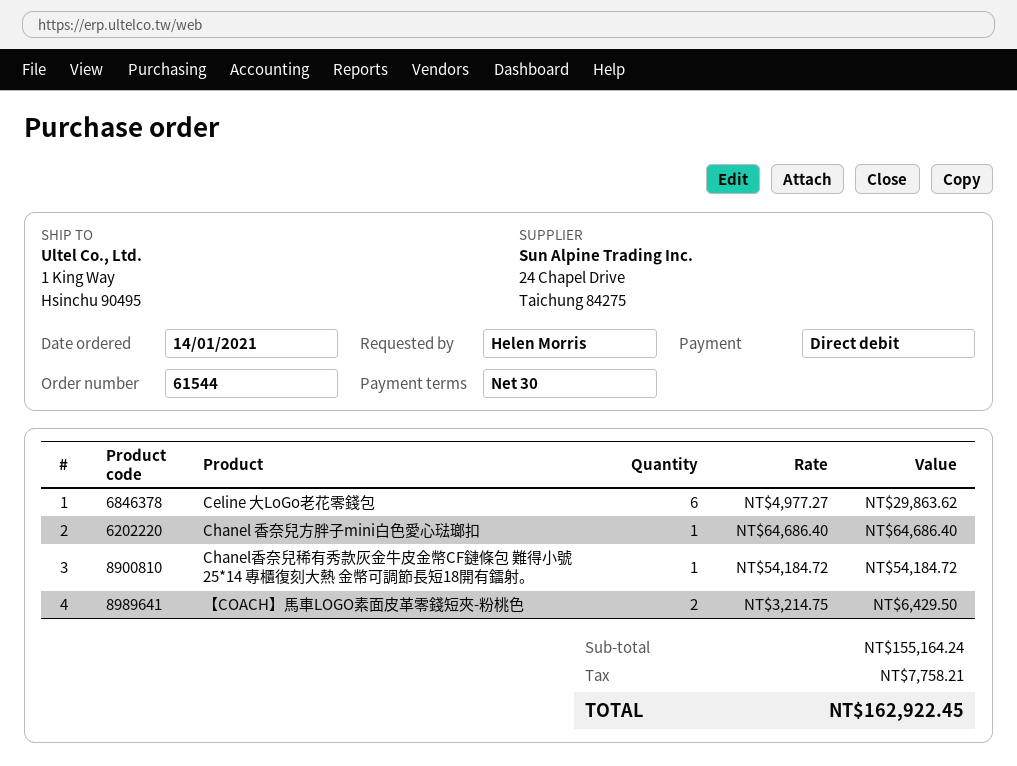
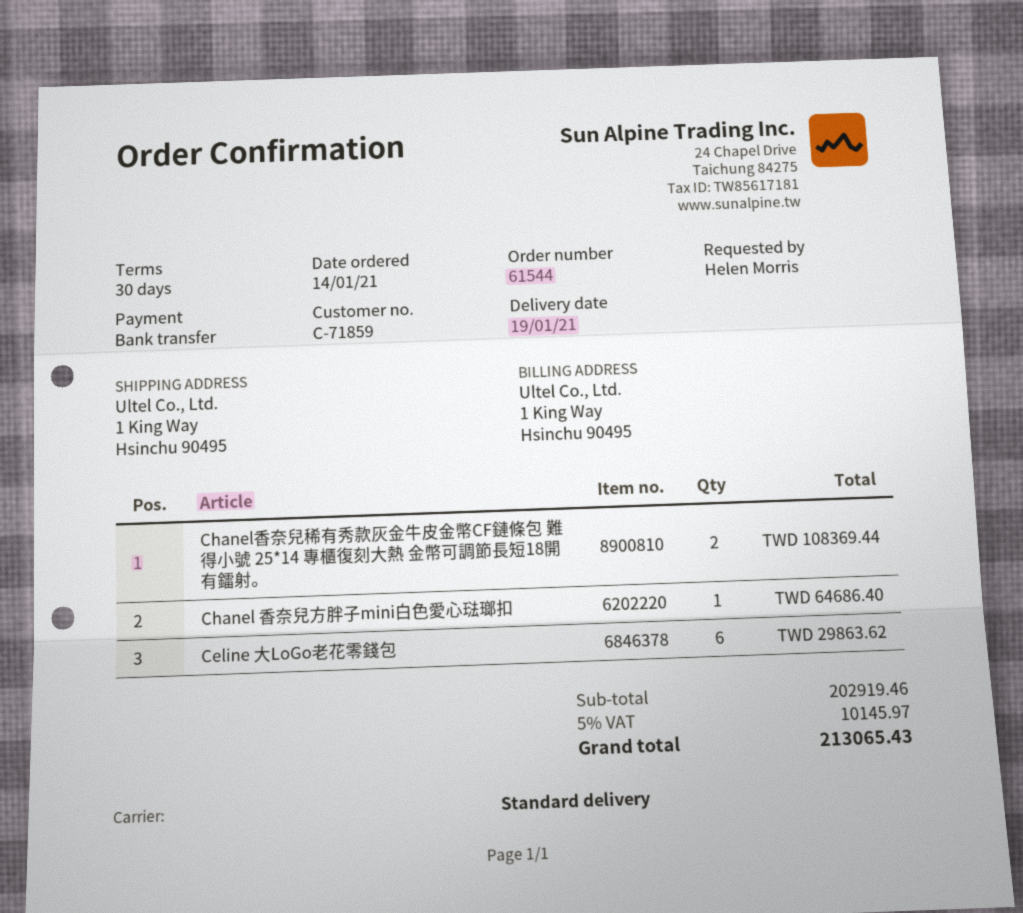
payment method: direct debit -> bank transfer
Chanel香奈兒稀有秀款灰金牛皮金幣CF鏈條包 難得小號 25*14 專櫃復刻大熱 金幣可調節長短18開有鐳射。: 1 for 54184.72 -> 2 for 108369.44
【COACH】馬車LOGO素面皮革零錢短夾-粉桃色: 2 for 6429.50 -> none
subtotal: 155164.24 -> 202919.46
tax: 7758.21 -> 10145.97
total: 162922.45 -> 213065.43

